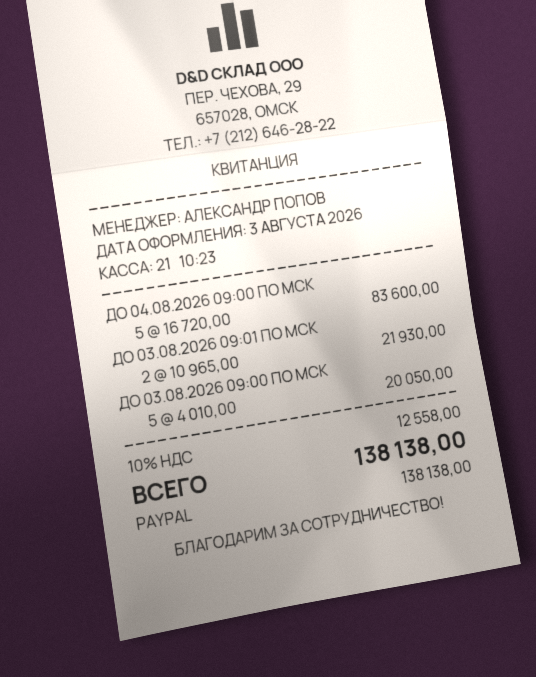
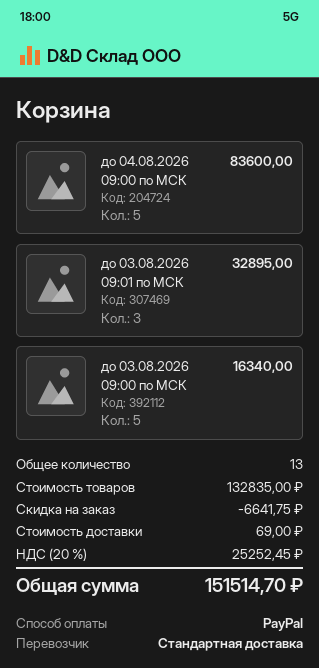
ДО 03.08.2026 09:01 ПО МСК: 2 for 21930.00 -> 3 for 32895.00
ДО 03.08.2026 09:00 ПО МСК: 5 for 20050.00 -> 5 for 16340.00
discount: none -> 6641.75
shipping: none -> 69.00
tax: 10% = 12558.00 -> 20% = 25252.45
total: 138138.00 -> 151514.70

